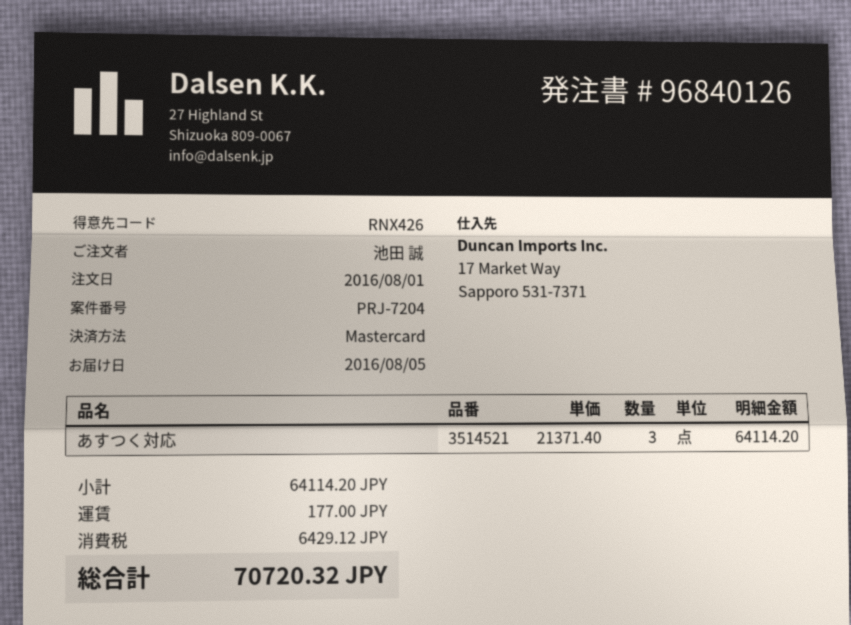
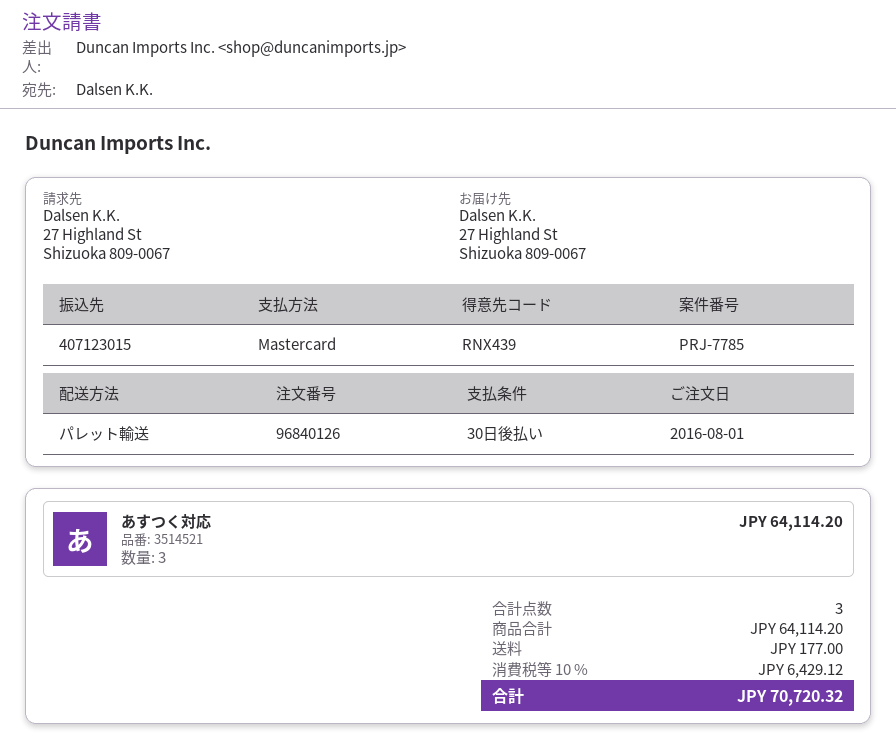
customer number: RNX426 -> RNX439
reference: PRJ-7204 -> PRJ-7785

